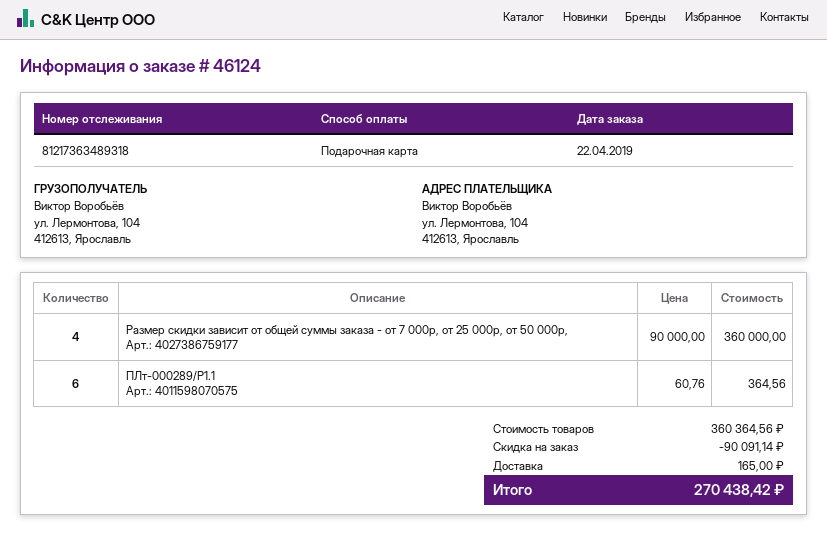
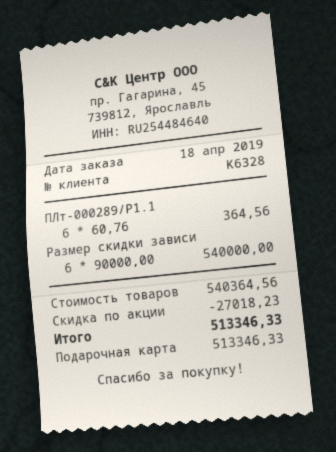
order date: 2019-04-22 -> 2019-04-18
Размер скидки зависит от общей суммы заказа - от 7 000р, от 25 000р, от 50 000р,: 4 x 90000.00 = 360000.00 -> 6 x 90000.00 = 540000.00
subtotal: 360364.56 -> 540364.56
discount: 90091.14 -> 27018.23
shipping: 165.00 -> none
total: 270438.42 -> 513346.33

